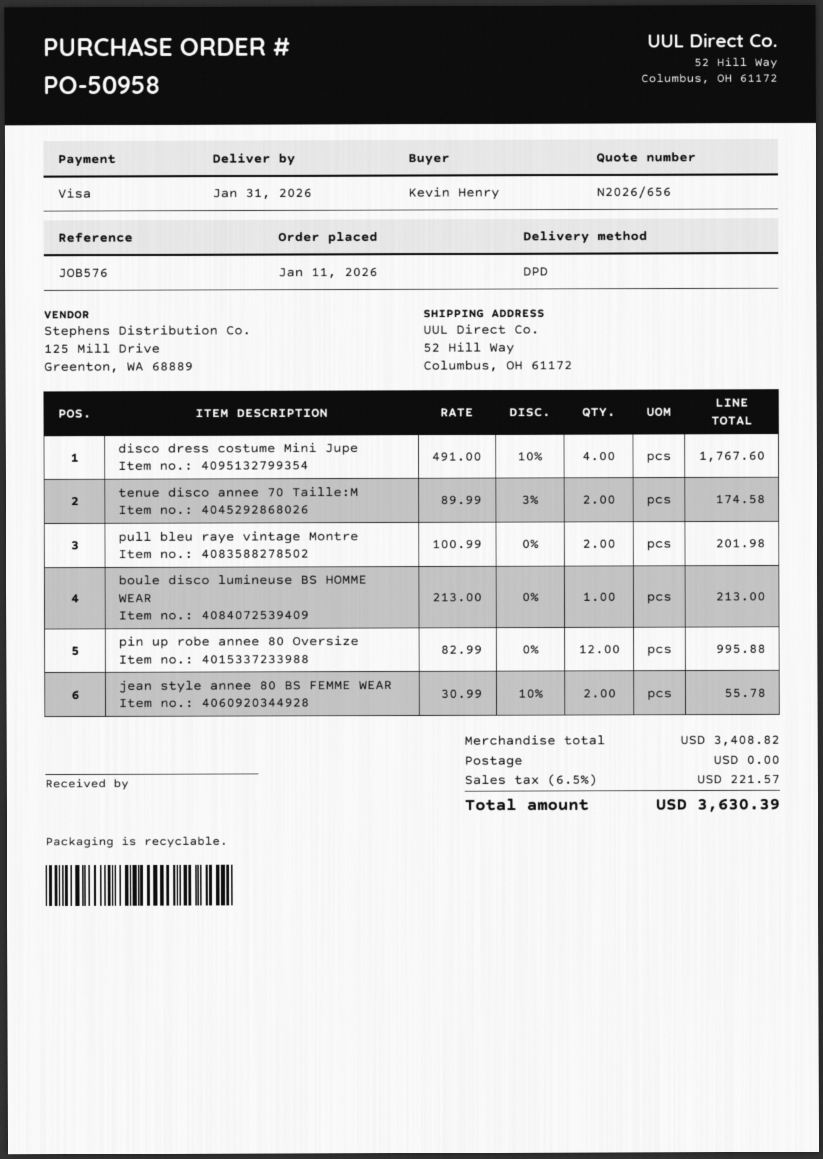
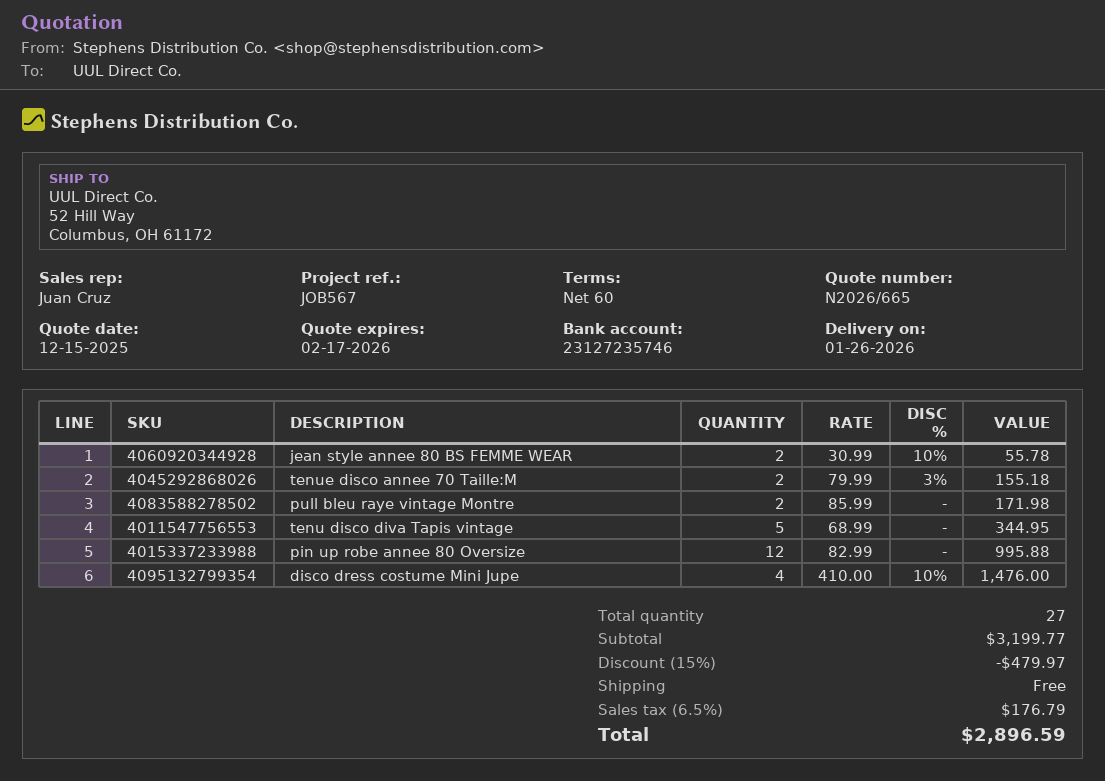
quote number: N2026/656 -> N2026/665
delivery date: 2026-01-31 -> 2026-01-26
reference: JOB576 -> JOB567
disco dress costume Mini Jupe: 4 x 491.00 - 10% = 1767.60 -> 4 x 410.00 - 10% = 1476.00
tenue disco annee 70 Taille:M: 2 x 89.99 - 3% = 174.58 -> 2 x 79.99 - 3% = 155.18
pull bleu raye vintage Montre: 2 x 100.99 = 201.98 -> 2 x 85.99 = 171.98
boule disco lumineuse BS HOMME WEAR: 1 x 213.00 = 213.00 -> none
tenu disco diva Tapis vintage: none -> 5 x 68.99 = 344.95
subtotal: 3408.82 -> 3199.77
discount: none -> 15% = 479.97
tax: 6.5% = 221.57 -> 6.5% = 176.79
total: 3630.39 -> 2896.59

